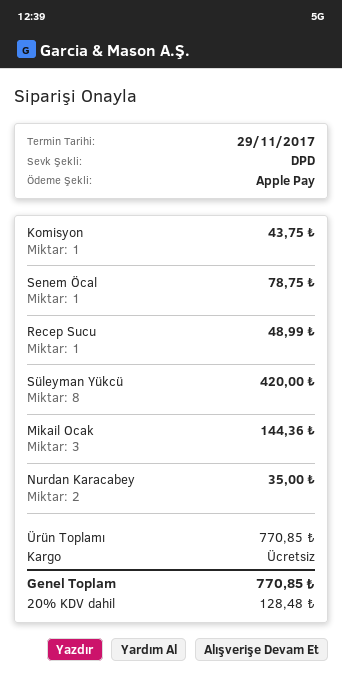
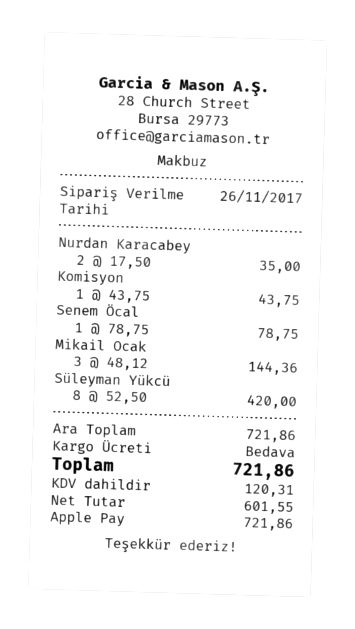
Recep Sucu: 1 for 48.99 -> none
subtotal: 770.85 -> 721.86
tax: 128.48 -> 120.31
total: 770.85 -> 721.86

